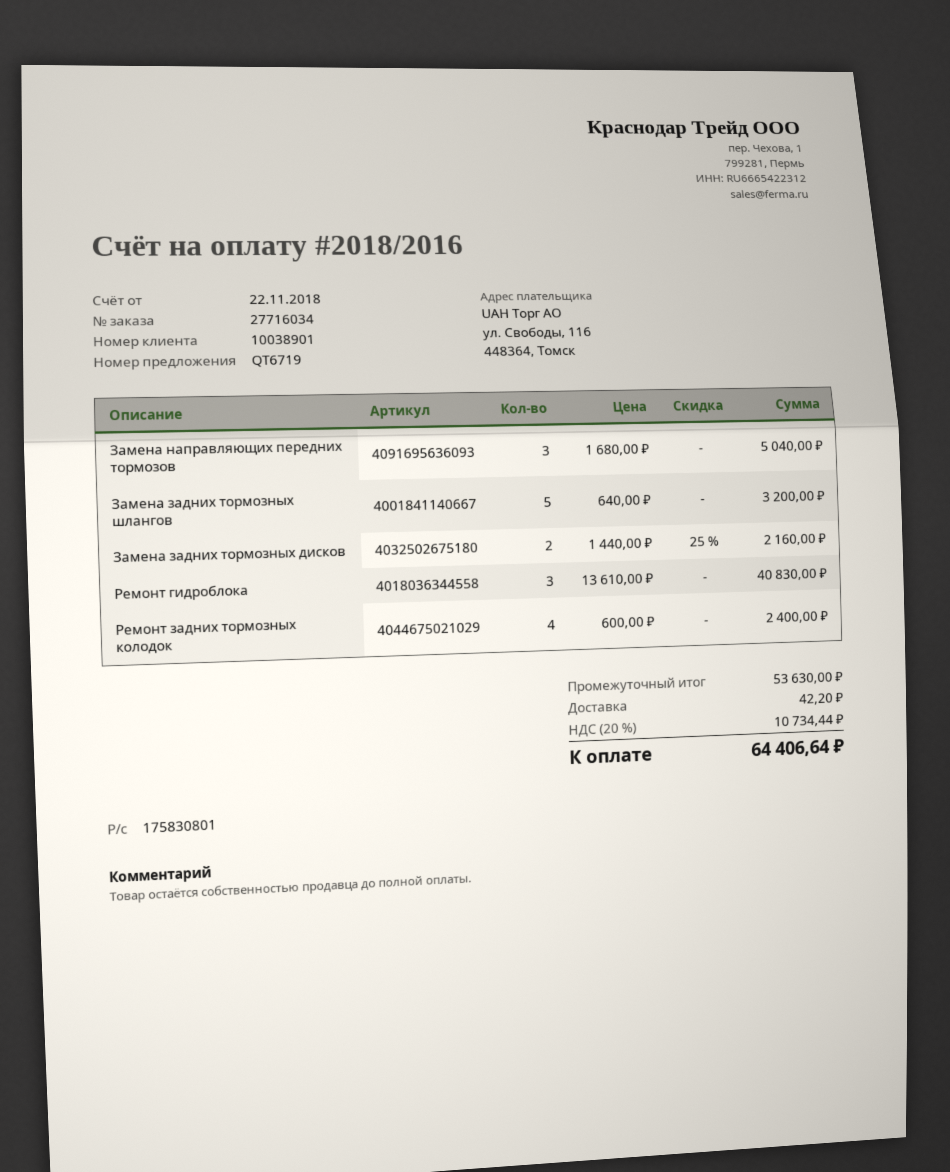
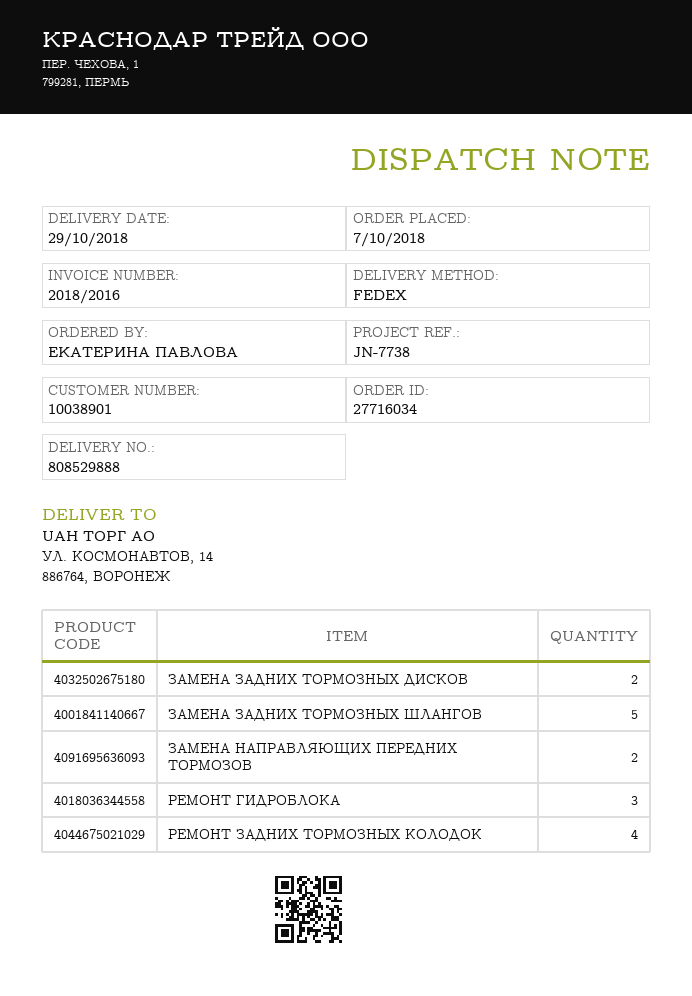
Замена направляющих передних тормозов: 3 -> 2

